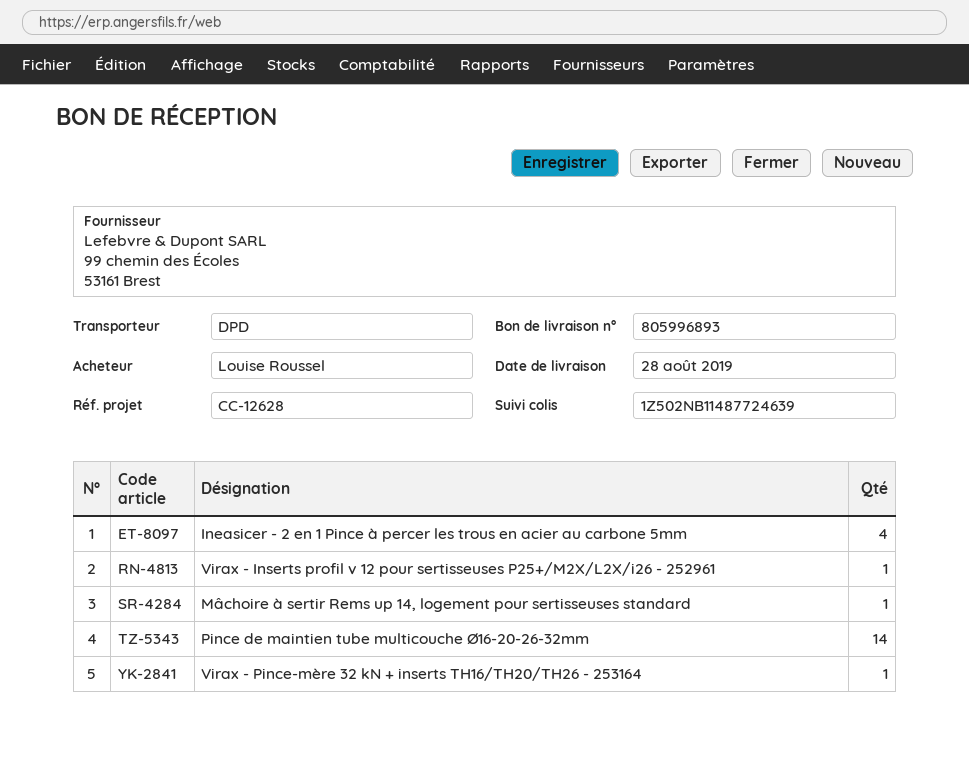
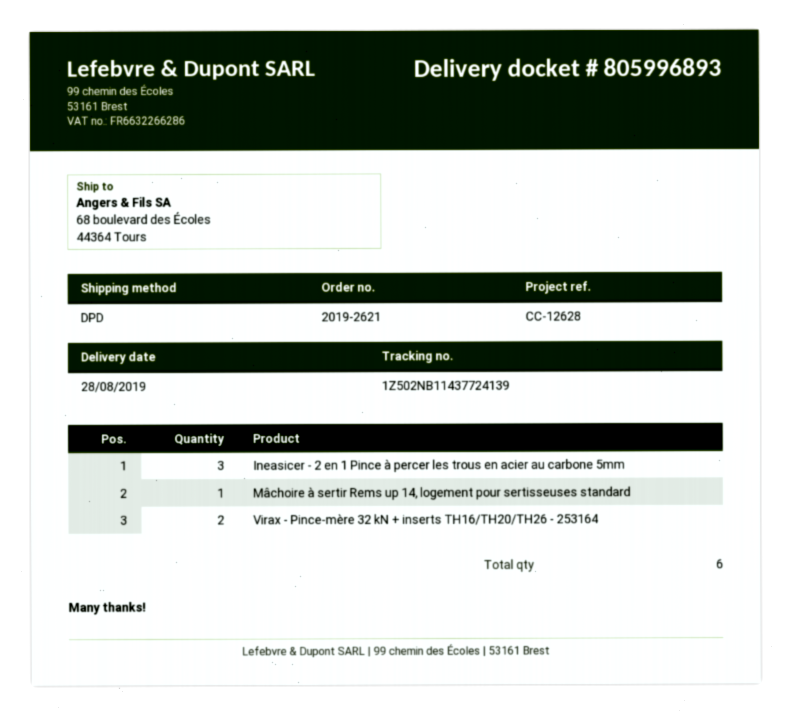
tracking number: 1Z502NB11487724639 -> 1Z502NB11437724139
Ineasicer - 2 en 1 Pince à percer les trous en acier au carbone 5mm: 4 -> 3
Virax - Inserts profil v 12 pour sertisseuses P25+/M2X/L2X/i26 - 252961: 1 -> none
Pince de maintien tube multicouche Ø16-20-26-32mm: 14 -> none
Virax - Pince-mère 32 kN + inserts TH16/TH20/TH26 - 253164: 1 -> 2

